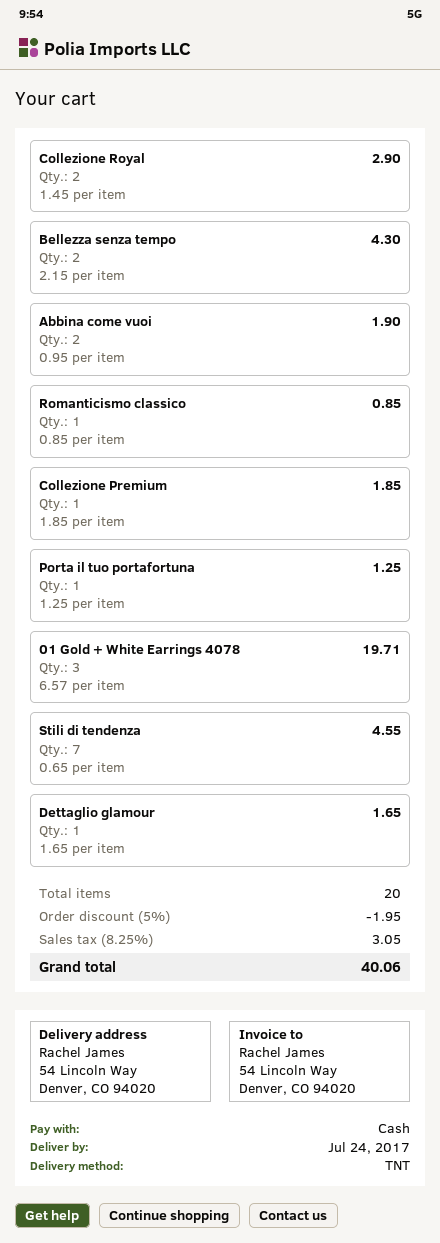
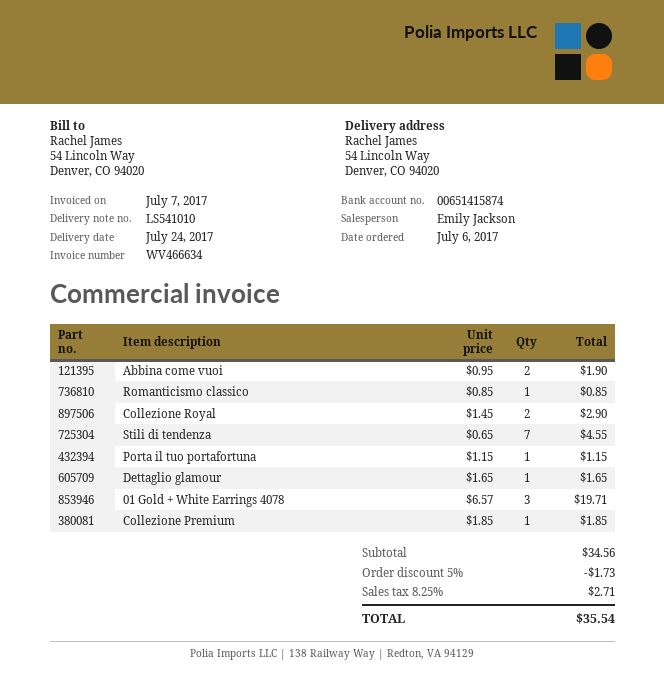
Bellezza senza tempo: 2 x 2.15 = 4.30 -> none
Porta il tuo portafortuna: 1 x 1.25 = 1.25 -> 1 x 1.15 = 1.15
discount: 5% = 1.95 -> 5% = 1.73
tax: 8.25% = 3.05 -> 8.25% = 2.71
total: 40.06 -> 35.54

